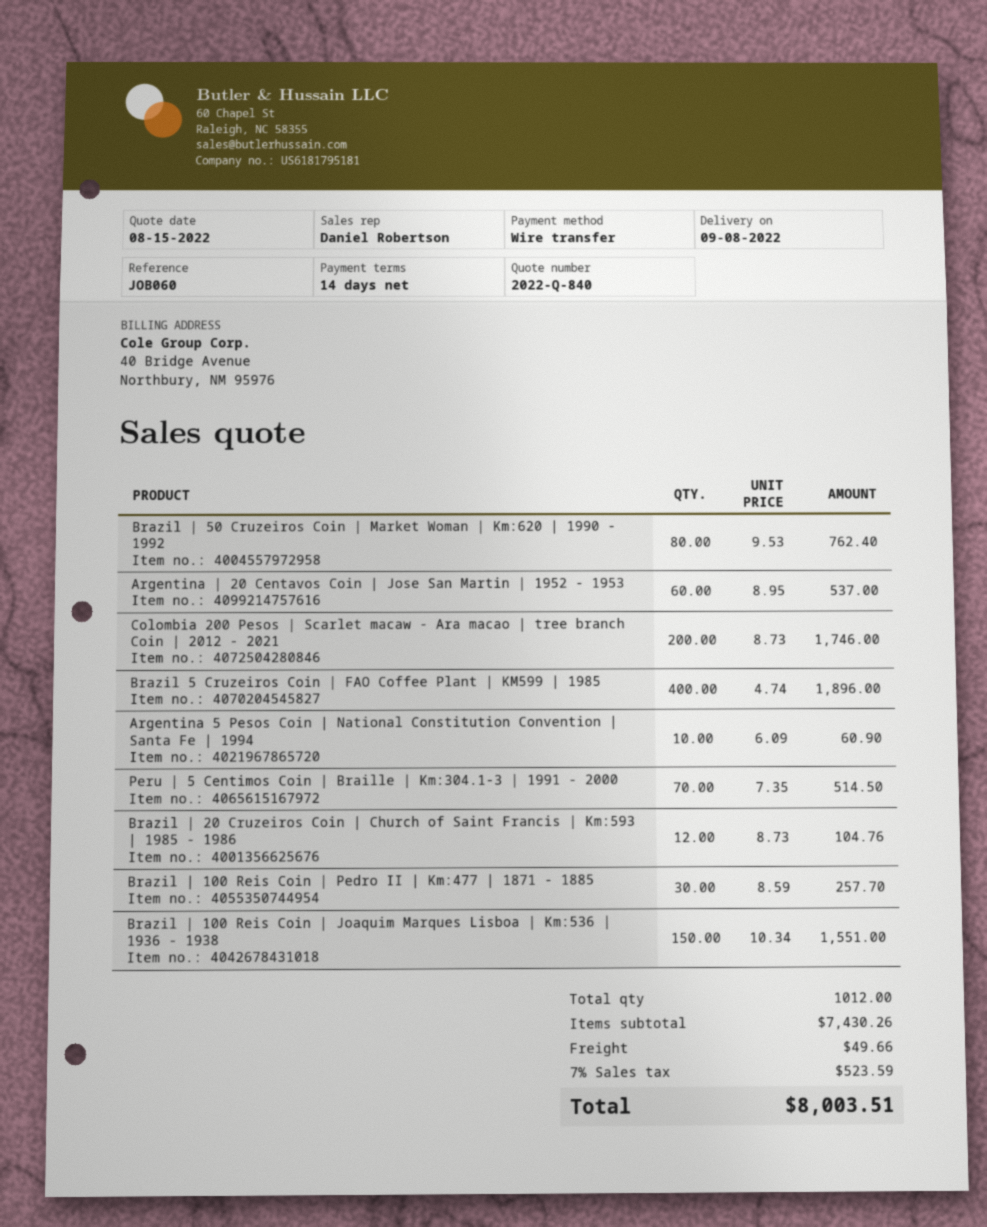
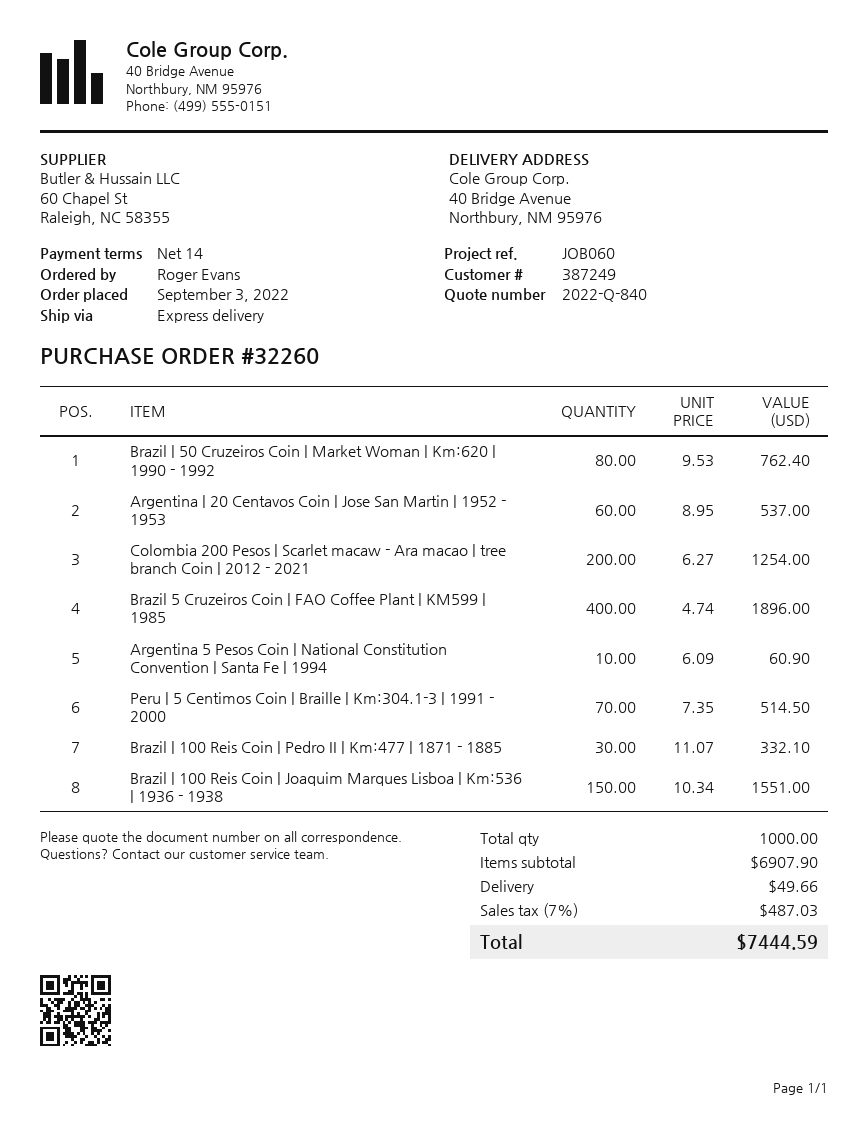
Colombia 200 Pesos | Scarlet macaw - Ara macao | tree branch Coin | 2012 - 2021: 200 x 8.73 = 1746.00 -> 200 x 6.27 = 1254.00
Brazil | 20 Cruzeiros Coin | Church of Saint Francis | Km:593 | 1985 - 1986: 12 x 8.73 = 104.76 -> none
Brazil | 100 Reis Coin | Pedro II | Km:477 | 1871 - 1885: 30 x 8.59 = 257.70 -> 30 x 11.07 = 332.10
total quantity: 1012 -> 1000
subtotal: 7430.26 -> 6907.90
tax: 7% = 523.59 -> 7% = 487.03
total: 8003.51 -> 7444.59

